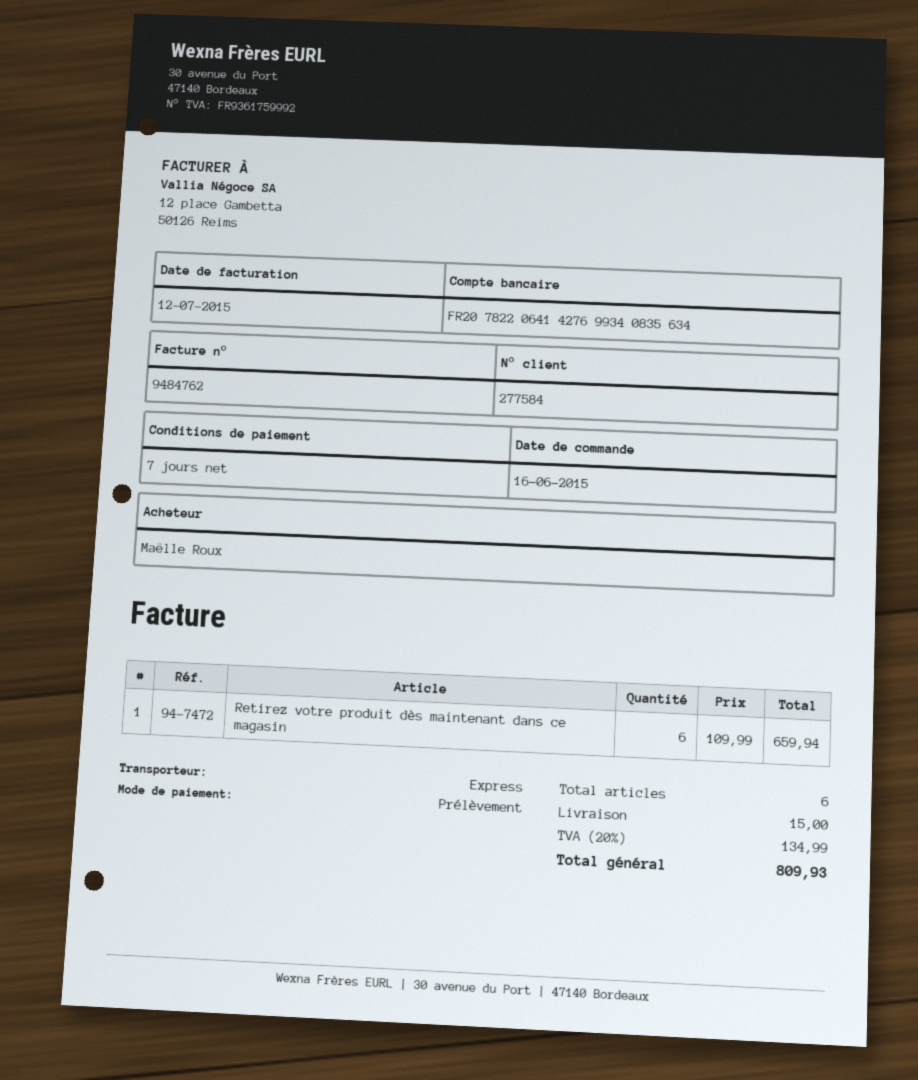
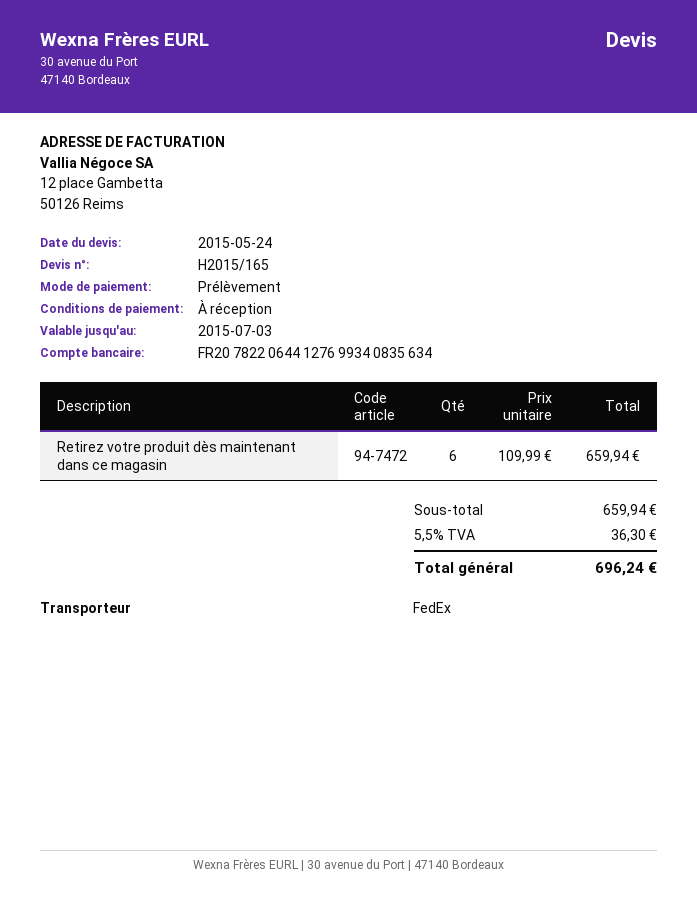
payment terms: 7 days -> on receipt
bank account: FR2078220641427699340835634 -> FR2078220644127699340835634
shipping method: express -> FedEx
shipping: 15.00 -> none
tax: 20% = 134.99 -> 5.5% = 36.30
total: 809.93 -> 696.24

